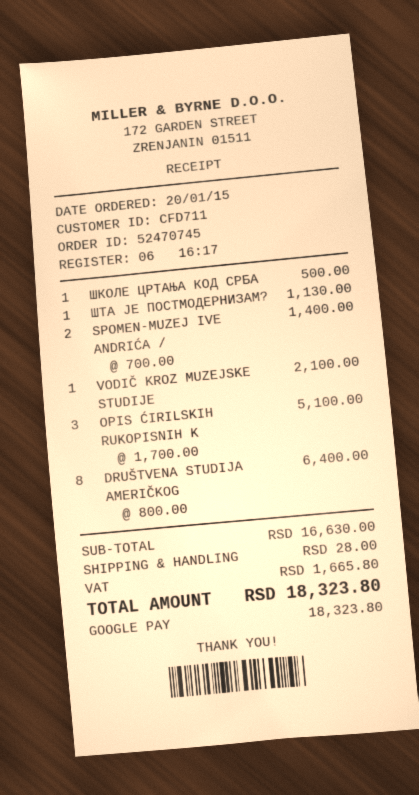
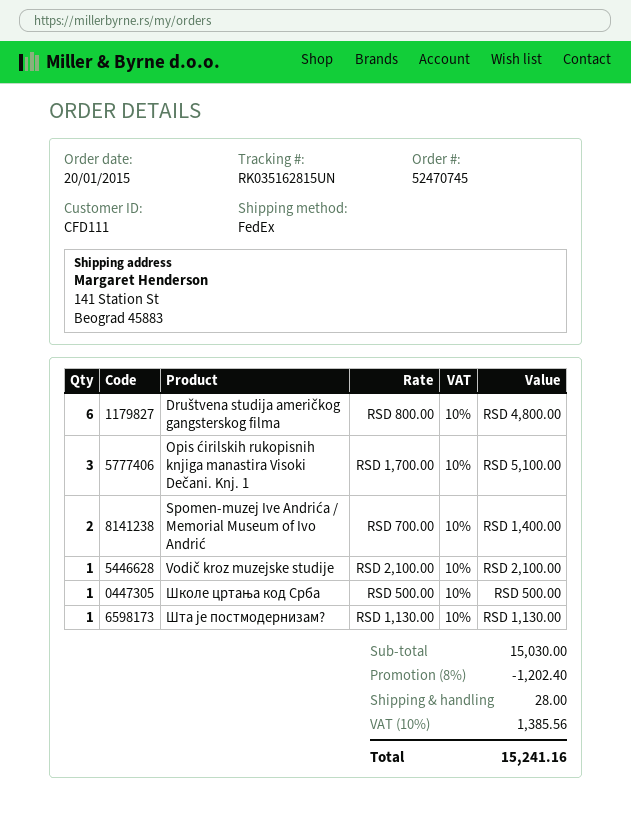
customer number: CFD711 -> CFD111
DRUŠTVENA STUDIJA AMERIČKOG: 8 x 800.00 = 6400.00 -> 6 x 800.00 = 4800.00
subtotal: 16630.00 -> 15030.00
discount: none -> 8% = 1202.40
tax: 1665.80 -> 1385.56
total: 18323.80 -> 15241.16

